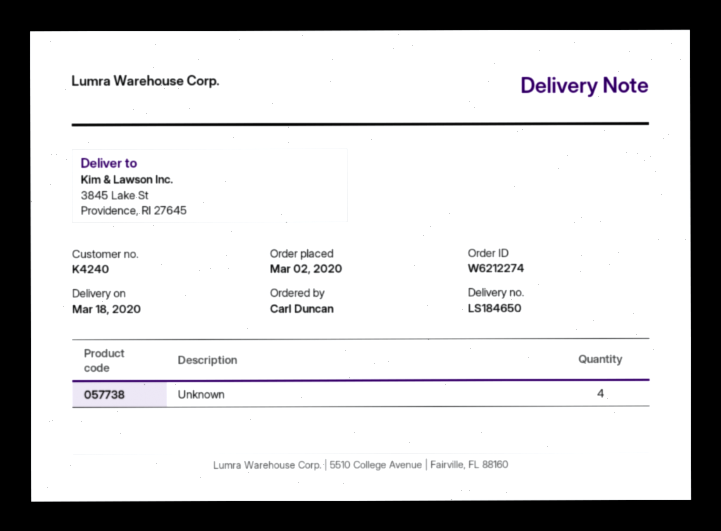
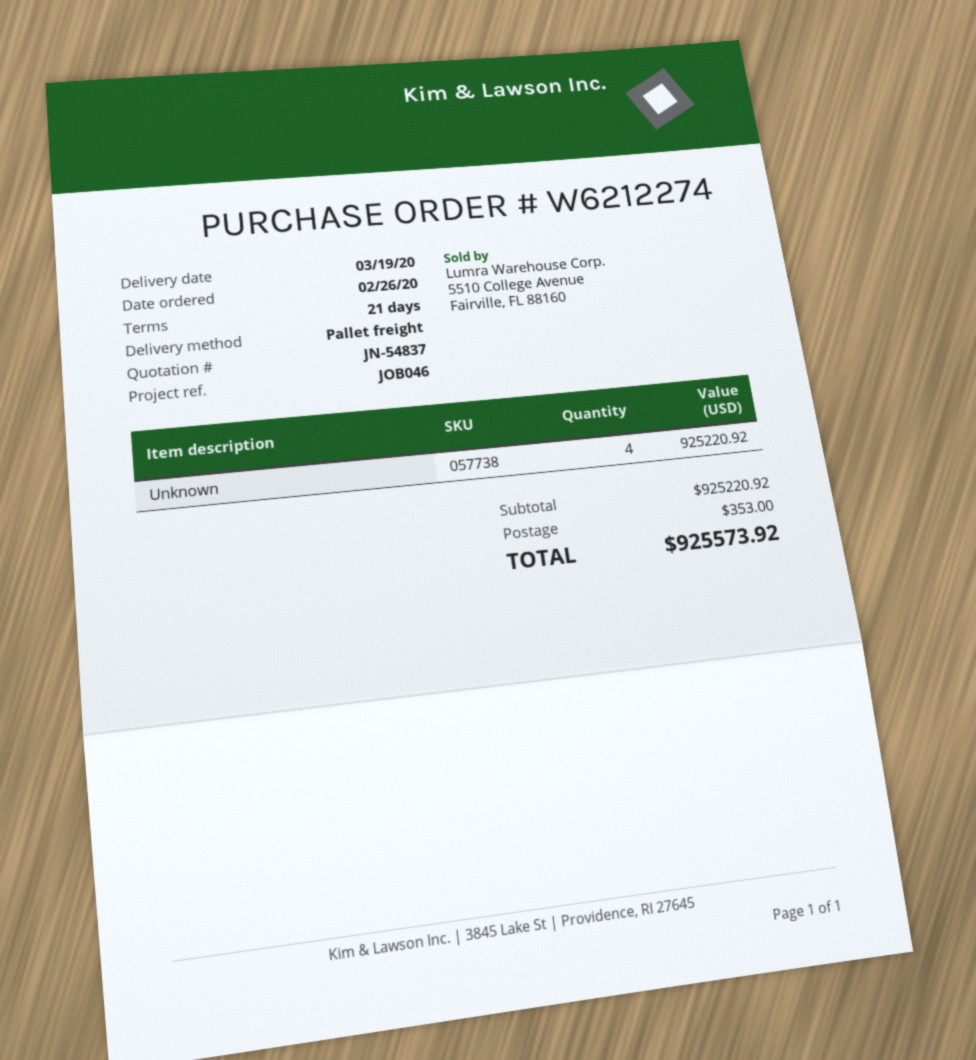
order date: 2020-03-02 -> 2020-02-26
delivery date: 2020-03-18 -> 2020-03-19

